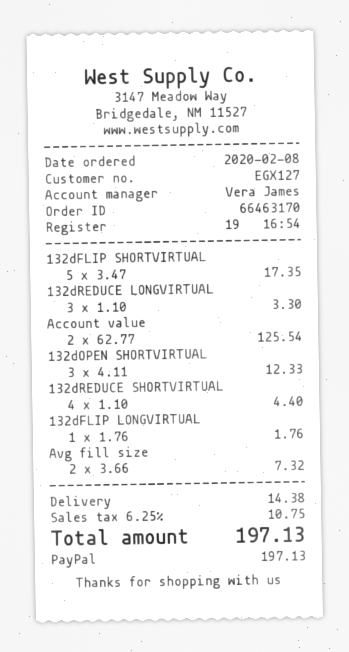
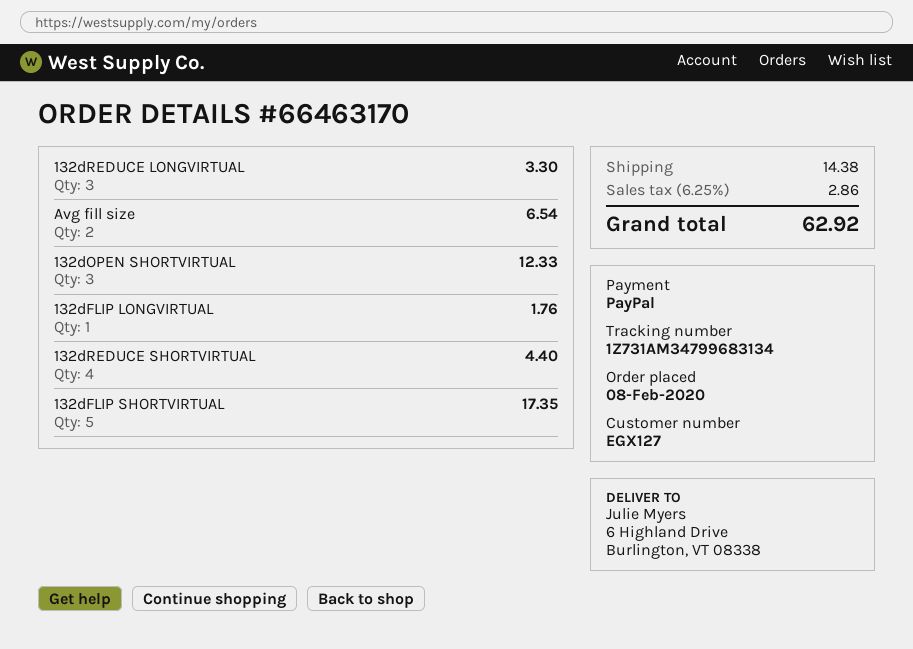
Account value: 2 for 125.54 -> none
Avg fill size: 2 for 7.32 -> 2 for 6.54
tax: 6.25% = 10.75 -> 6.25% = 2.86
total: 197.13 -> 62.92

